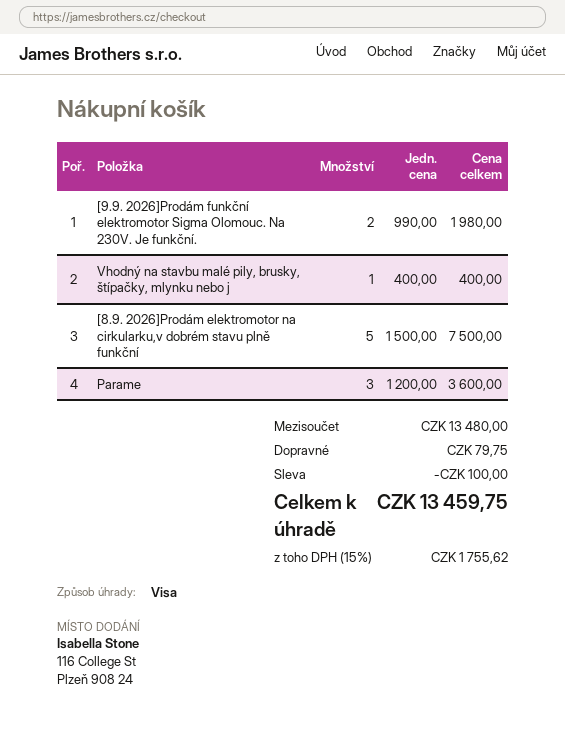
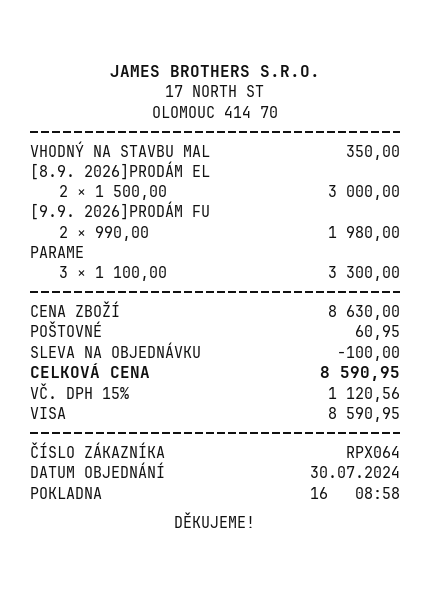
Vhodný na stavbu malé pily, brusky, štípačky, mlynku nebo j: 1 x 400.00 = 400.00 -> 1 x 350.00 = 350.00
[8.9. 2026]Prodám elektromotor na cirkularku,v dobrém stavu plně funkční: 5 x 1500.00 = 7500.00 -> 2 x 1500.00 = 3000.00
Parame: 3 x 1200.00 = 3600.00 -> 3 x 1100.00 = 3300.00
subtotal: 13480.00 -> 8630.00
shipping: 79.75 -> 60.95
tax: 15% = 1755.62 -> 15% = 1120.56
total: 13459.75 -> 8590.95

